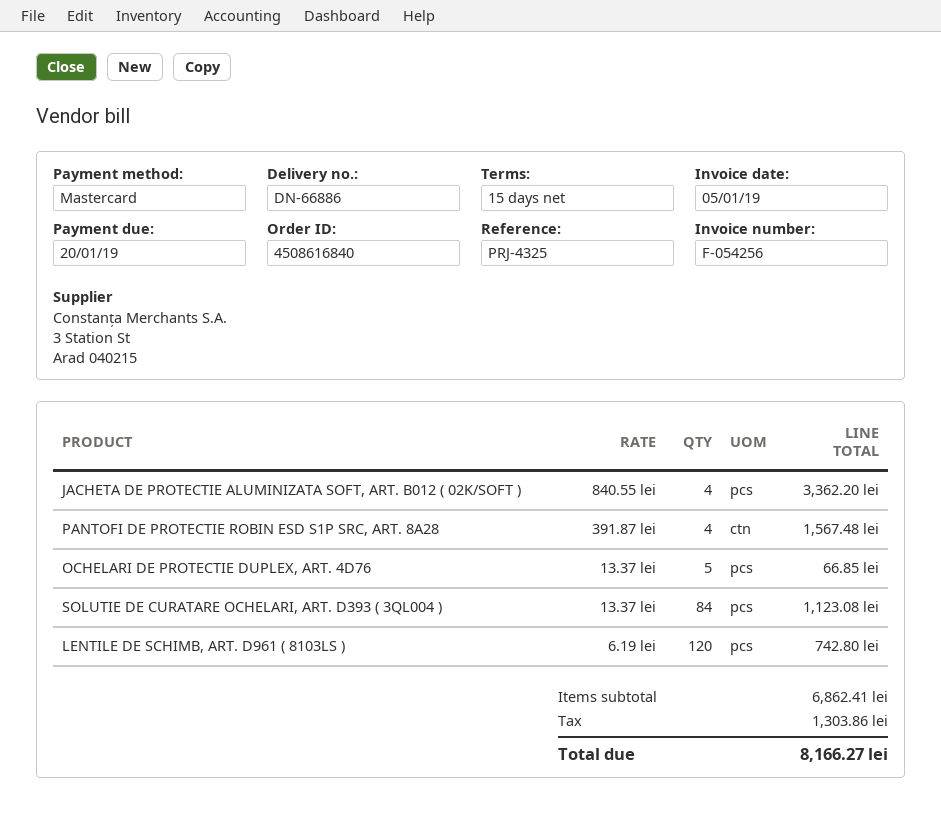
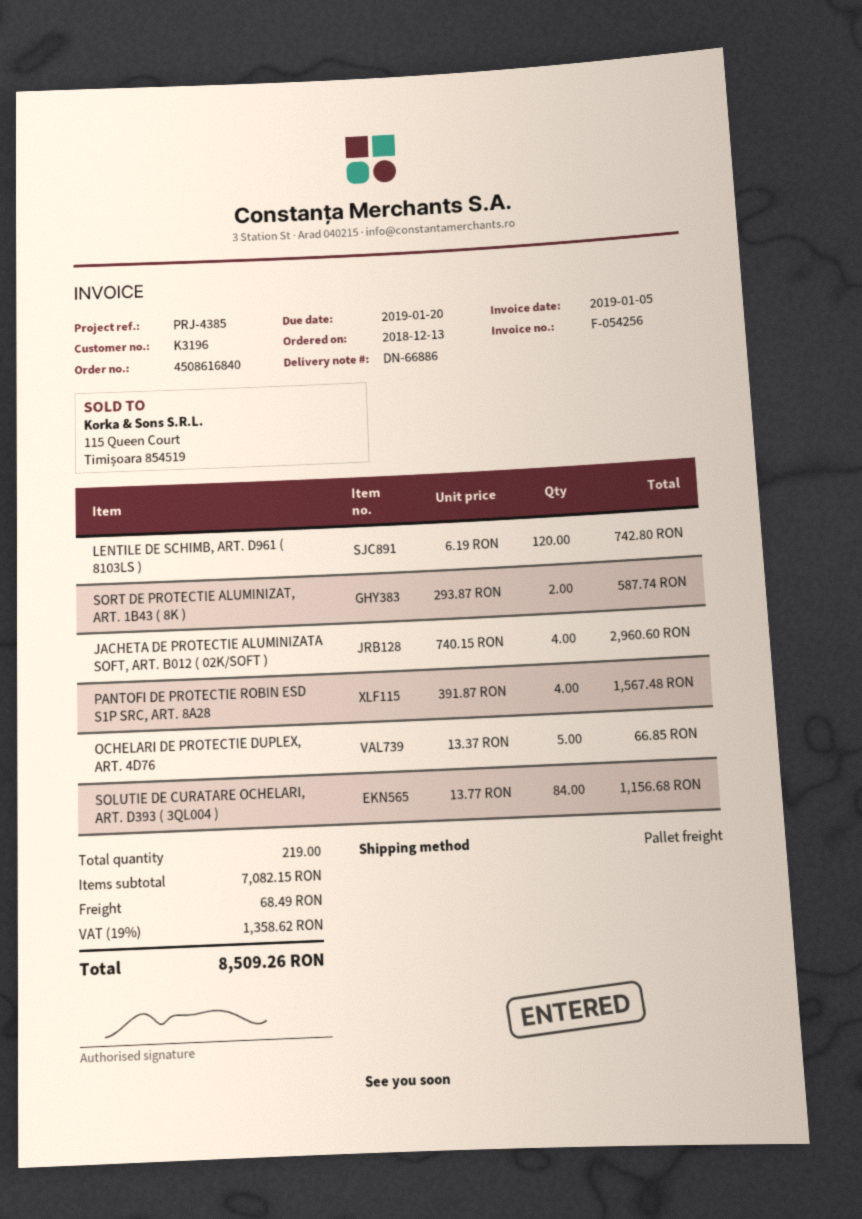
reference: PRJ-4325 -> PRJ-4385
JACHETA DE PROTECTIE ALUMINIZATA SOFT, ART. B012 ( 02K/SOFT ): 4 x 840.55 = 3362.20 -> 4 x 740.15 = 2960.60
SOLUTIE DE CURATARE OCHELARI, ART. D393 ( 3QL004 ): 84 x 13.37 = 1123.08 -> 84 x 13.77 = 1156.68
SORT DE PROTECTIE ALUMINIZAT, ART. 1B43 ( 8K ): none -> 2 x 293.87 = 587.74
subtotal: 6862.41 -> 7082.15
shipping: none -> 68.49
tax: 1303.86 -> 1358.62
total: 8166.27 -> 8509.26

